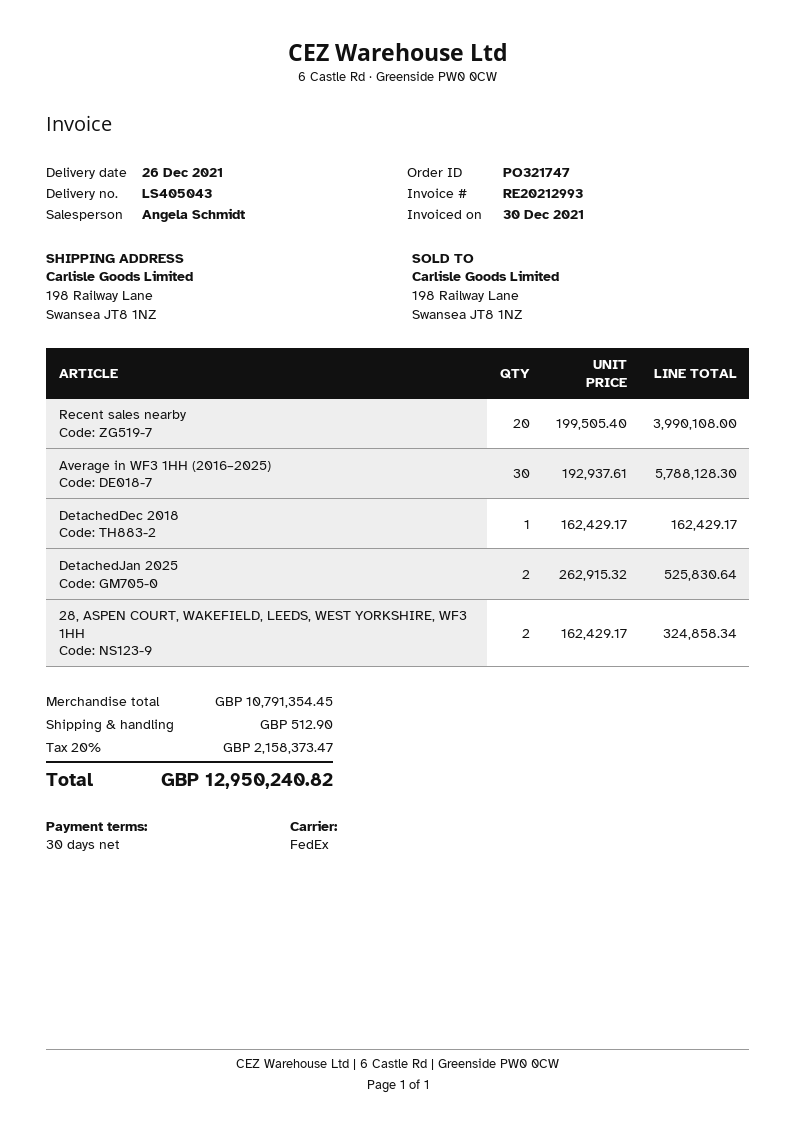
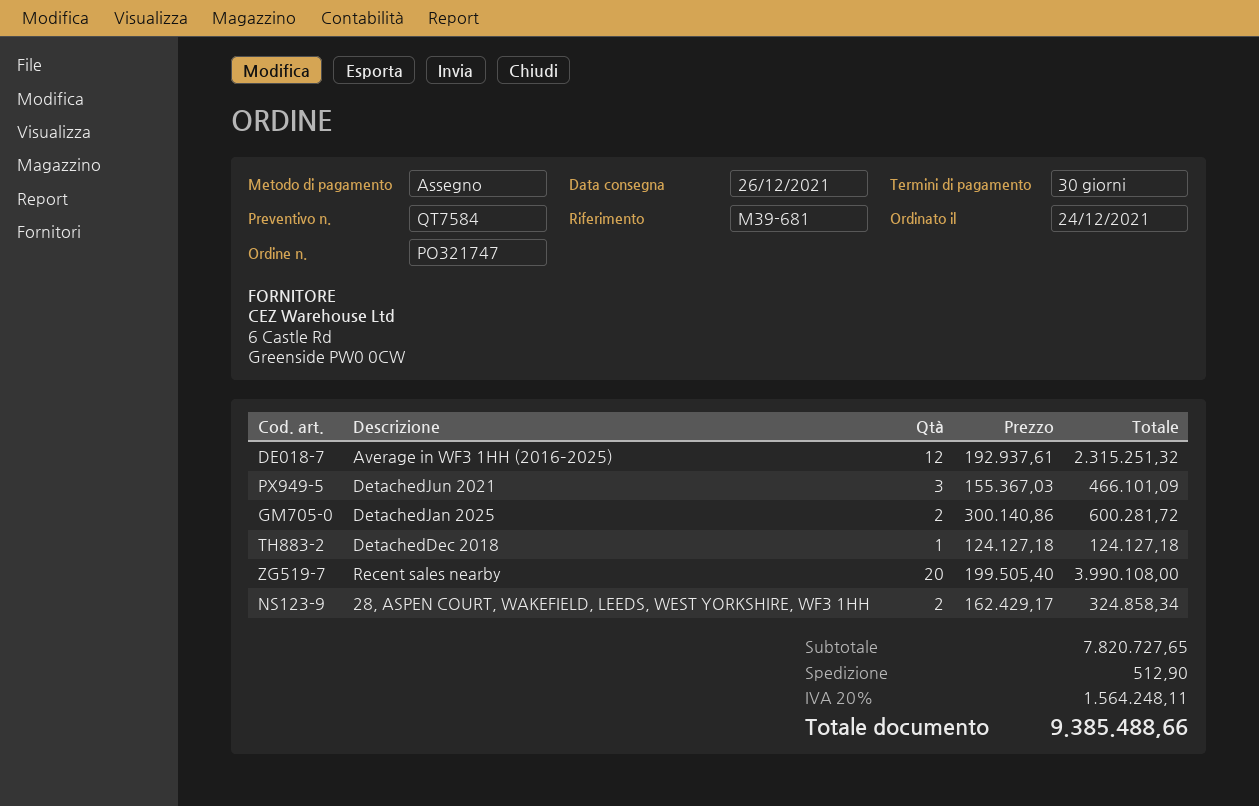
Average in WF3 1HH (2016–2025): 30 x 192937.61 = 5788128.30 -> 12 x 192937.61 = 2315251.32
DetachedDec 2018: 1 x 162429.17 = 162429.17 -> 1 x 124127.18 = 124127.18
DetachedJan 2025: 2 x 262915.32 = 525830.64 -> 2 x 300140.86 = 600281.72
DetachedJun 2021: none -> 3 x 155367.03 = 466101.09
subtotal: 10791354.45 -> 7820727.65
tax: 20% = 2158373.47 -> 20% = 1564248.11
total: 12950240.82 -> 9385488.66

